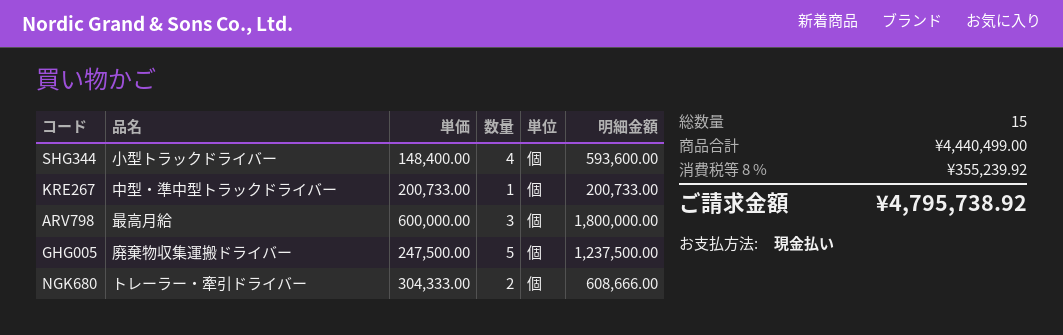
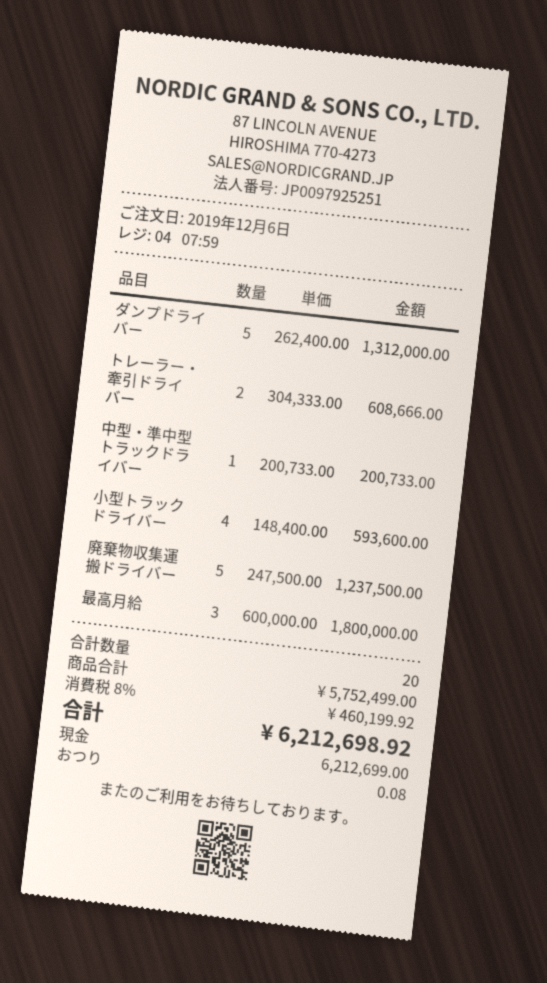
ダンプドライバー: none -> 5 x 262400.00 = 1312000.00
total quantity: 15 -> 20
subtotal: 4440499.00 -> 5752499.00
tax: 8% = 355239.92 -> 8% = 460199.92
total: 4795738.92 -> 6212698.92

